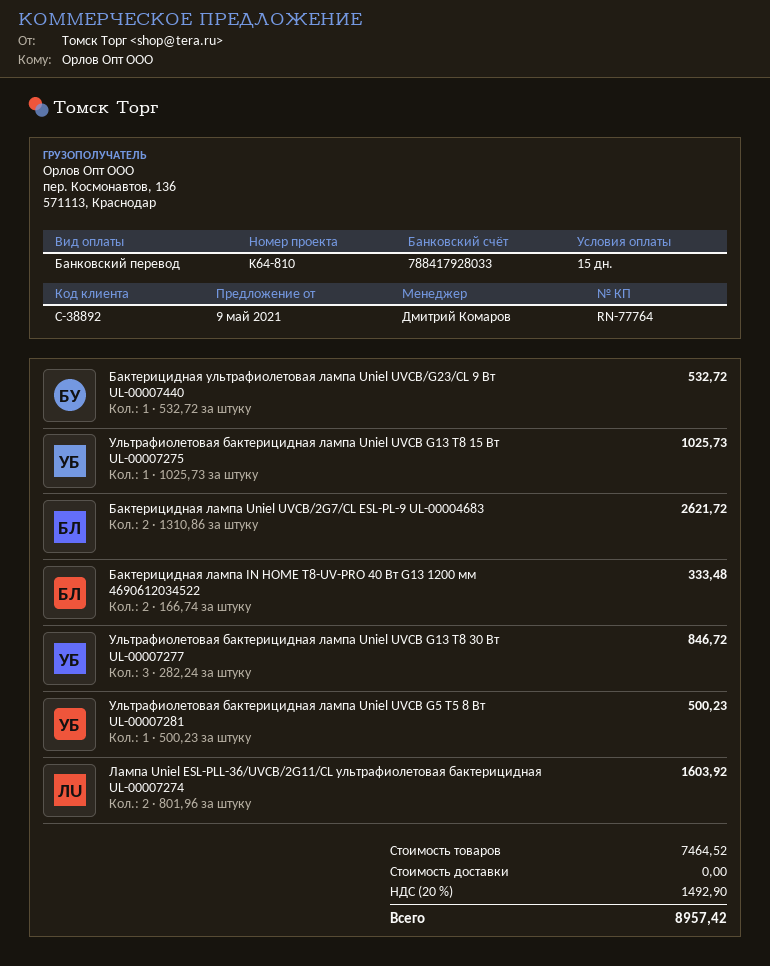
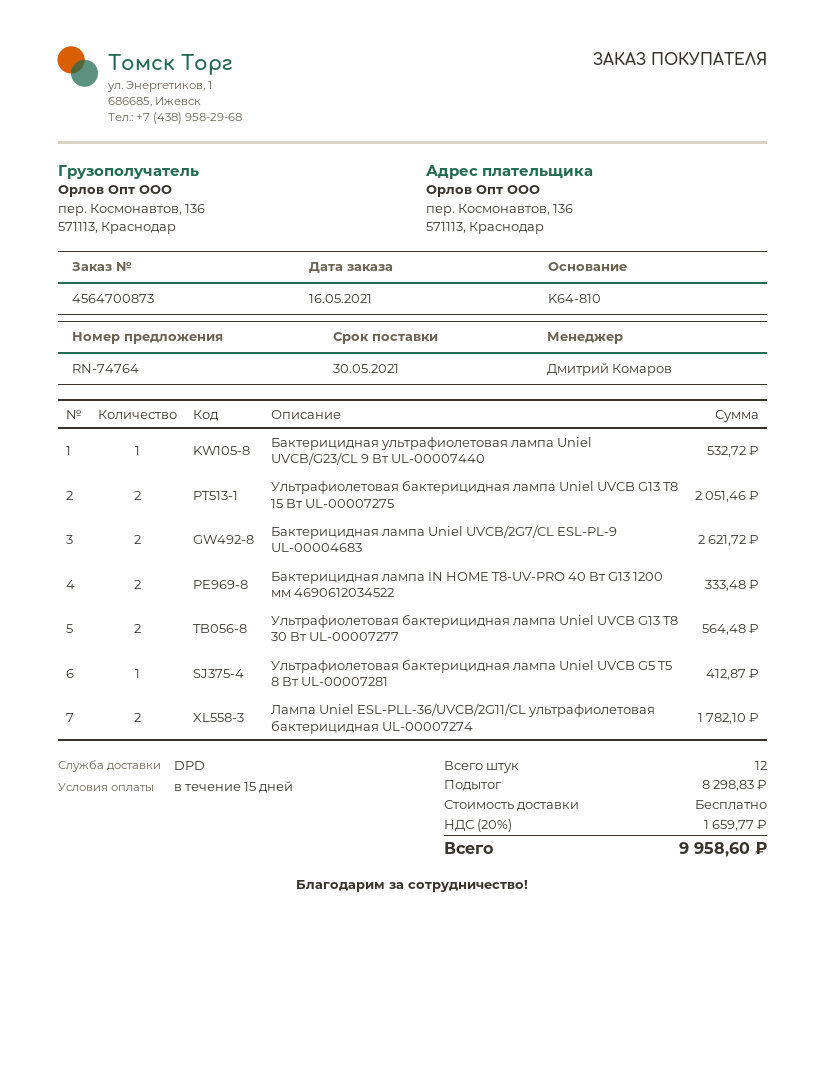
quote number: RN-77764 -> RN-74764
Ультрафиолетовая бактерицидная лампа Uniel UVCB G13 T8 15 Вт UL-00007275: 1 for 1025.73 -> 2 for 2051.46
Ультрафиолетовая бактерицидная лампа Uniel UVCB G13 T8 30 Вт UL-00007277: 3 for 846.72 -> 2 for 564.48
Ультрафиолетовая бактерицидная лампа Uniel UVCB G5 T5 8 Вт UL-00007281: 1 for 500.23 -> 1 for 412.87
Лампа Uniel ESL-PLL-36/UVCB/2G11/CL ультрафиолетовая бактерицидная UL-00007274: 2 for 1603.92 -> 2 for 1782.10
subtotal: 7464.52 -> 8298.83
tax: 20% = 1492.90 -> 20% = 1659.77
total: 8957.42 -> 9958.60

